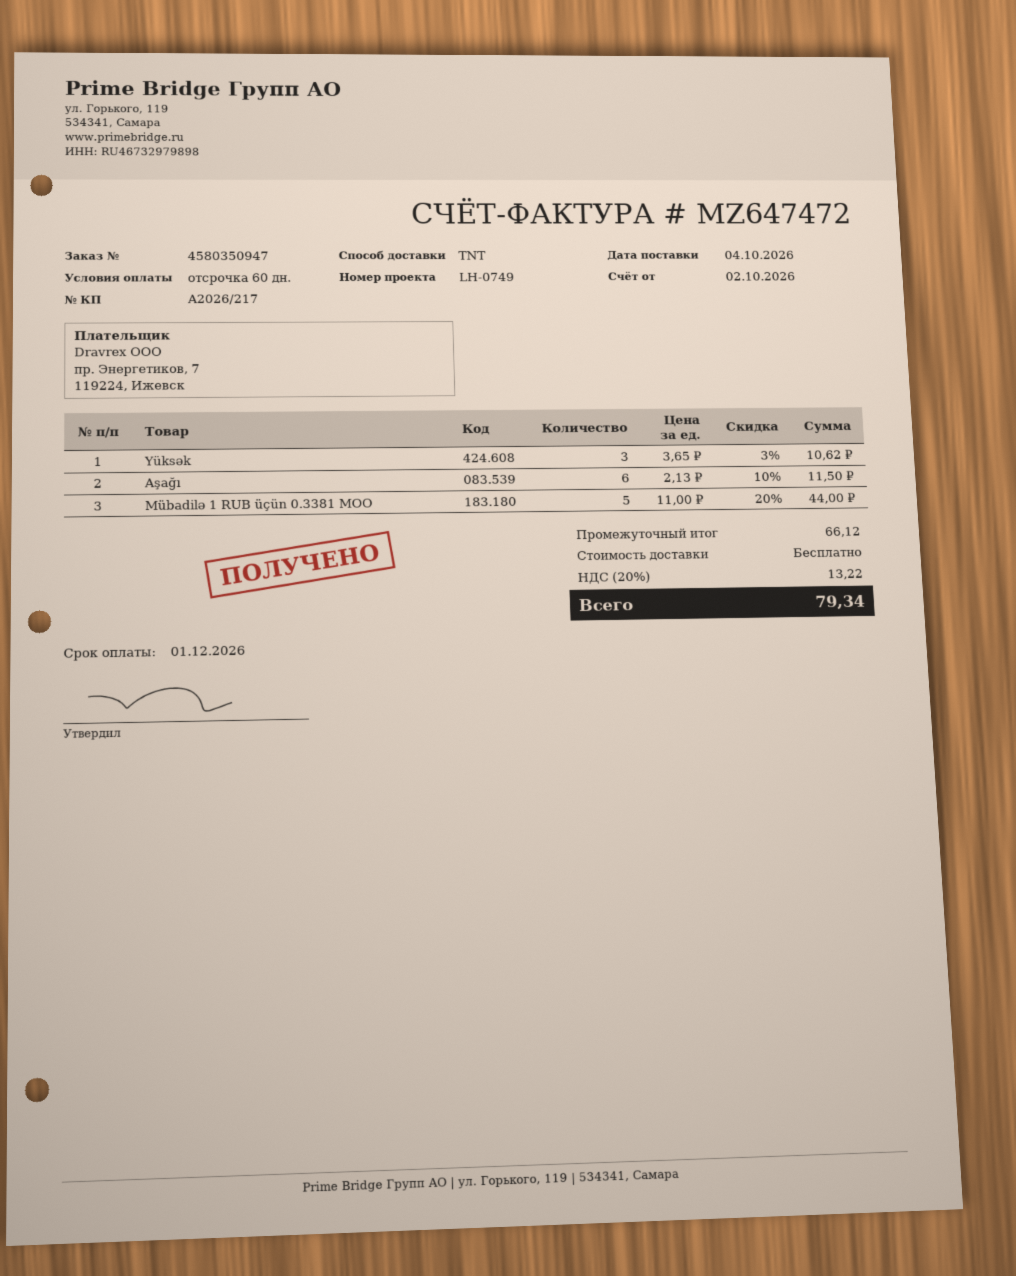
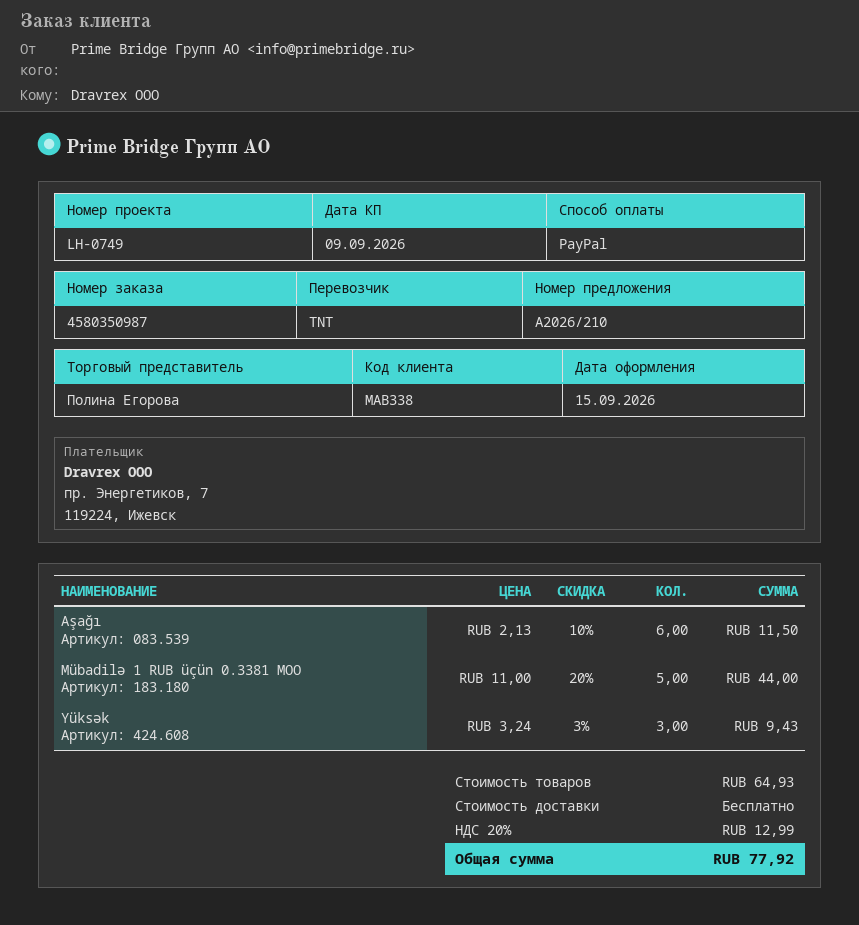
quote number: A2026/217 -> A2026/210
order number: 4580350947 -> 4580350987
Yüksək: 3 x 3.65 - 3% = 10.62 -> 3 x 3.24 - 3% = 9.43
subtotal: 66.12 -> 64.93
tax: 20% = 13.22 -> 20% = 12.99
total: 79.34 -> 77.92

